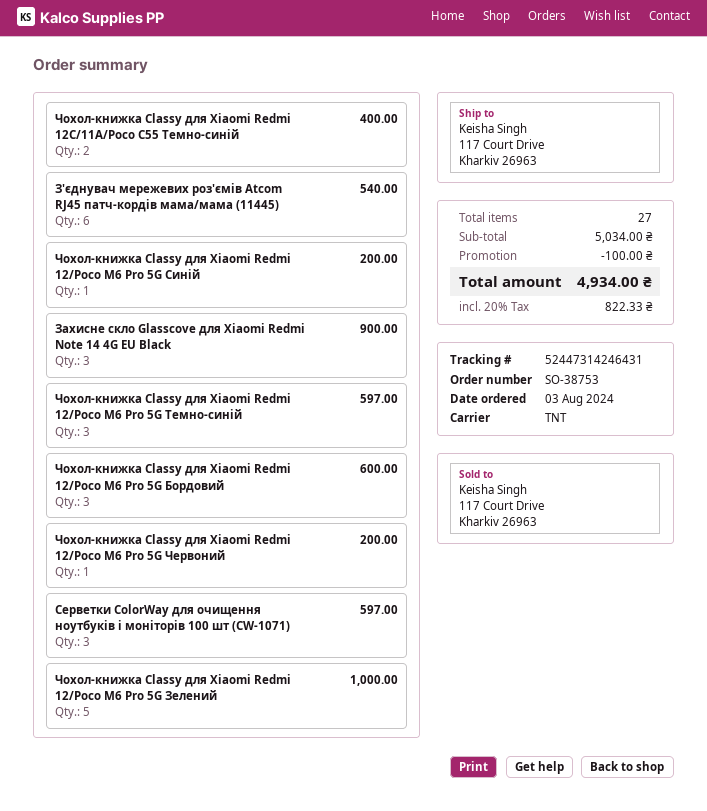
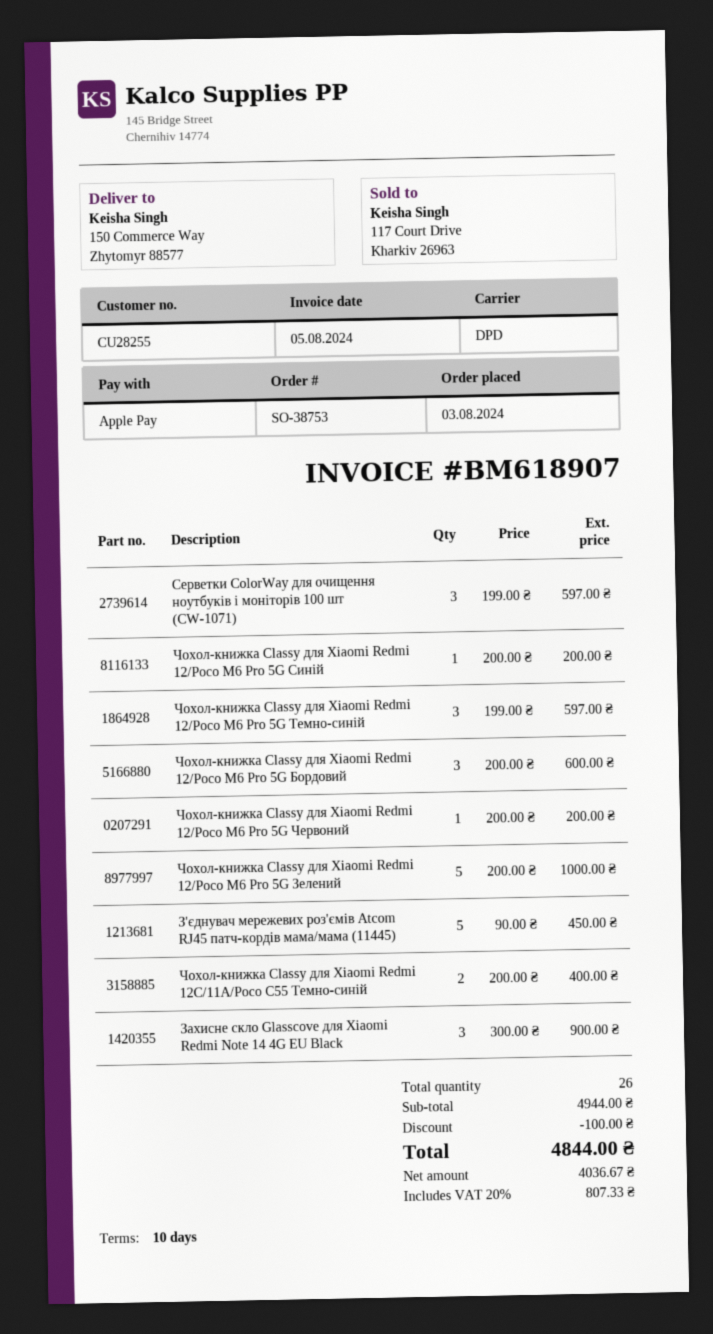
shipping method: TNT -> DPD
ship to: 117 Court Drive, Kharkiv 26963 -> 150 Commerce Way, Zhytomyr 88577
З'єднувач мережевих роз'ємів Atcom RJ45 патч-кордів мама/мама (11445): 6 for 540.00 -> 5 for 450.00
total quantity: 27 -> 26
subtotal: 5034.00 -> 4944.00
tax: 20% = 822.33 -> 20% = 807.33
total: 4934.00 -> 4844.00

